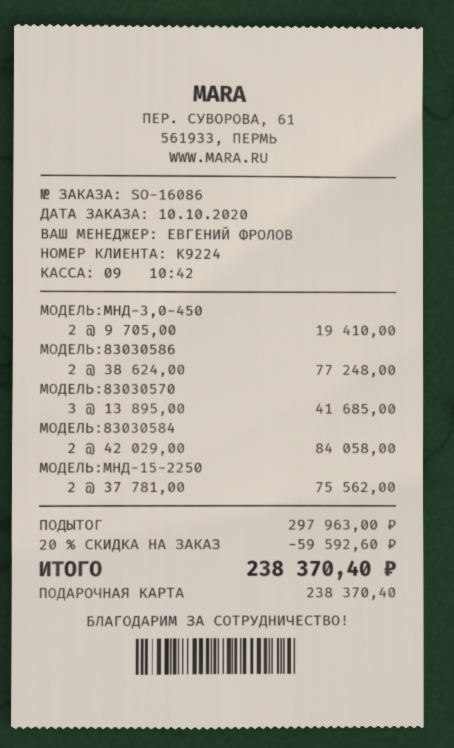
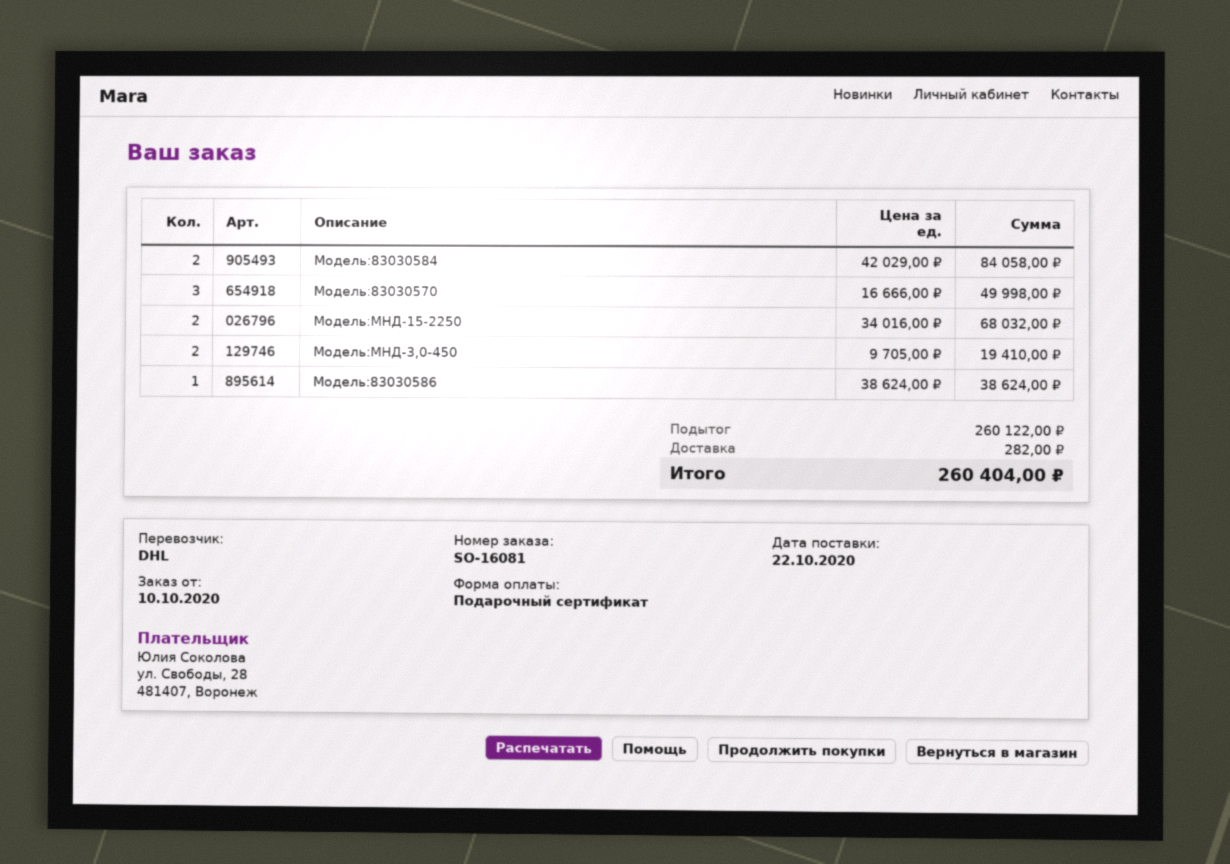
order number: SO-16086 -> SO-16081
МОДЕЛЬ:83030586: 2 x 38624.00 = 77248.00 -> 1 x 38624.00 = 38624.00
МОДЕЛЬ:83030570: 3 x 13895.00 = 41685.00 -> 3 x 16666.00 = 49998.00
МОДЕЛЬ:МНД-15-2250: 2 x 37781.00 = 75562.00 -> 2 x 34016.00 = 68032.00
subtotal: 297963.00 -> 260122.00
discount: 20% = 59592.60 -> none
shipping: none -> 282.00
total: 238370.40 -> 260404.00

